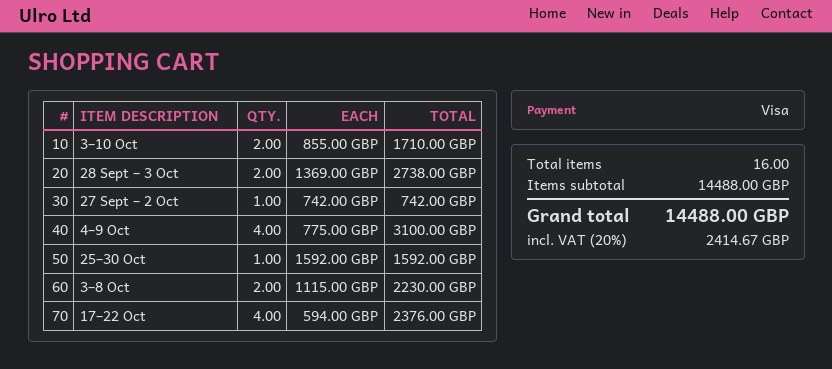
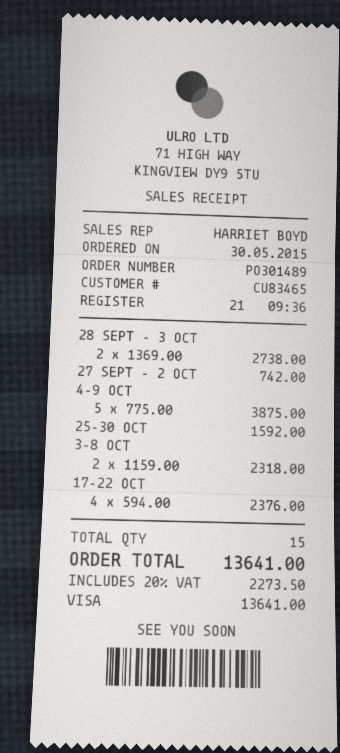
3–10 Oct: 2 x 855.00 = 1710.00 -> none
4–9 Oct: 4 x 775.00 = 3100.00 -> 5 x 775.00 = 3875.00
3–8 Oct: 2 x 1115.00 = 2230.00 -> 2 x 1159.00 = 2318.00
total quantity: 16 -> 15
tax: 20% = 2414.67 -> 20% = 2273.50
total: 14488.00 -> 13641.00

